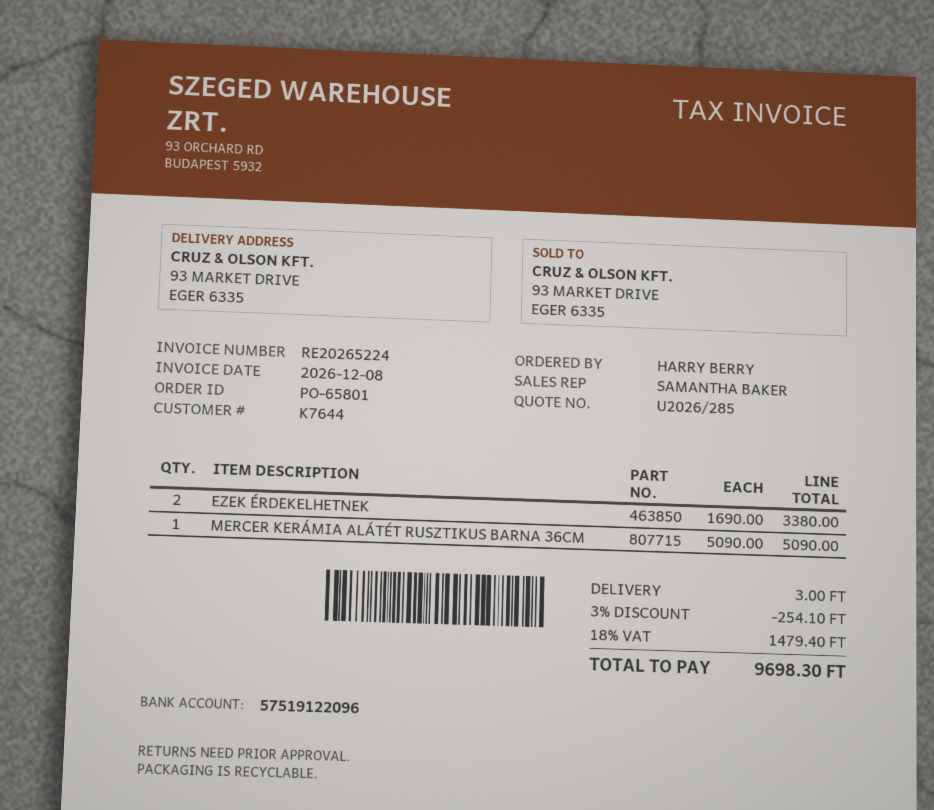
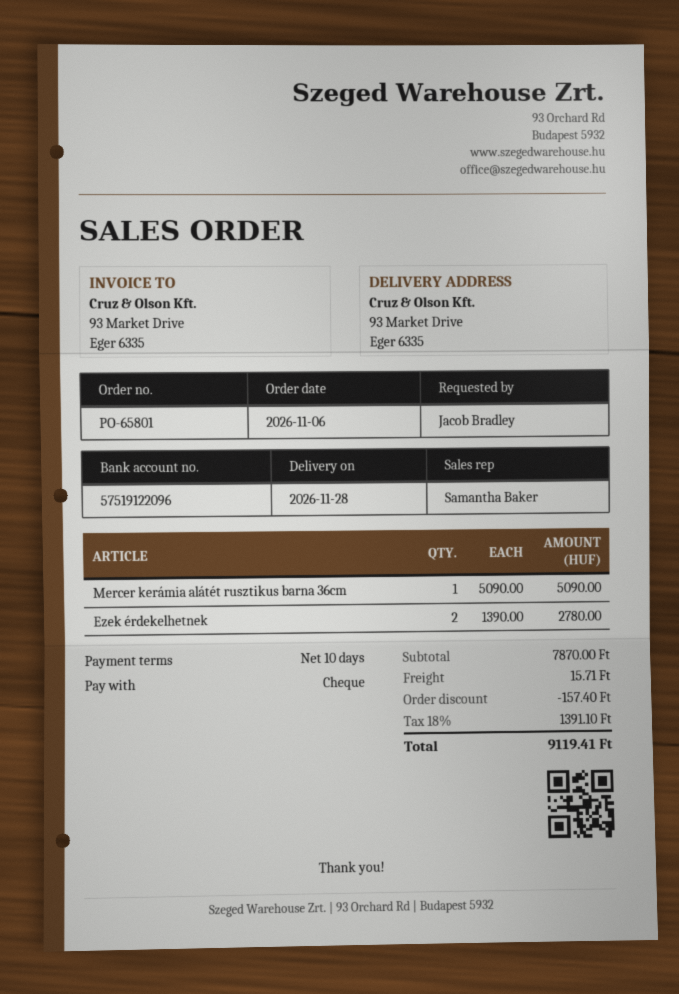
ordered by: HARRY BERRY -> Jacob Bradley
EZEK ÉRDEKELHETNEK: 2 x 1690.00 = 3380.00 -> 2 x 1390.00 = 2780.00
discount: 254.10 -> 157.40
shipping: 3.00 -> 15.71
tax: 18% = 1479.40 -> 18% = 1391.10
total: 9698.30 -> 9119.41

